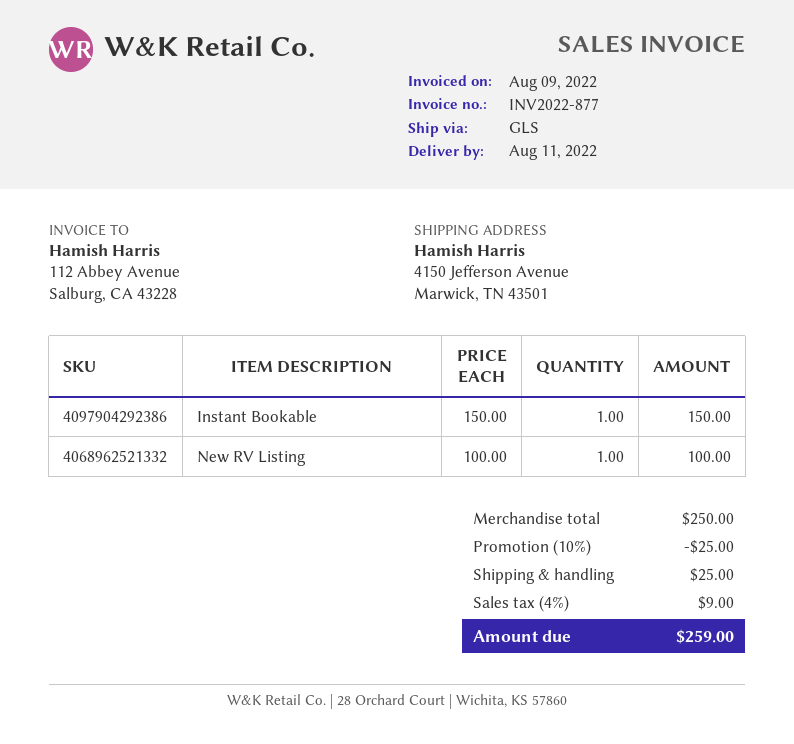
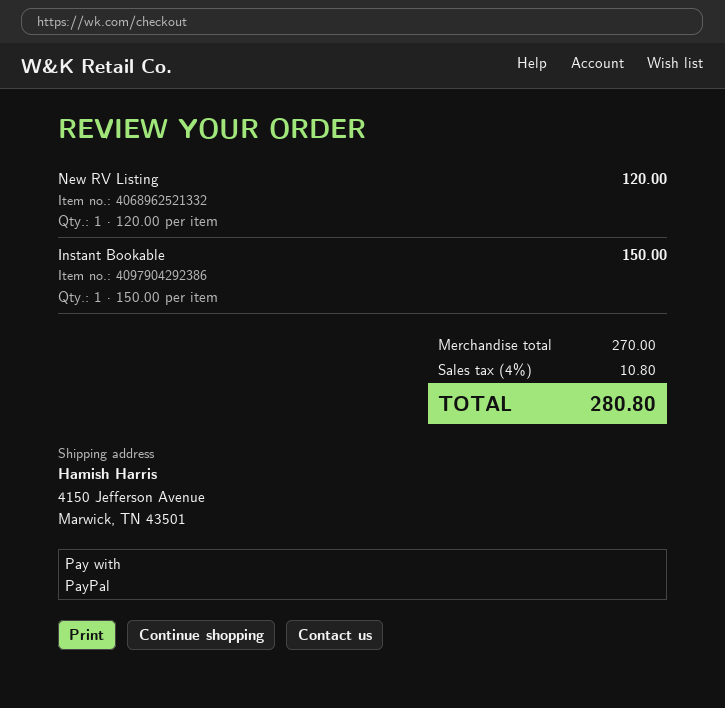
New RV Listing: 1 x 100.00 = 100.00 -> 1 x 120.00 = 120.00
subtotal: 250.00 -> 270.00
discount: 10% = 25.00 -> none
shipping: 25.00 -> none
tax: 4% = 9.00 -> 4% = 10.80
total: 259.00 -> 280.80

